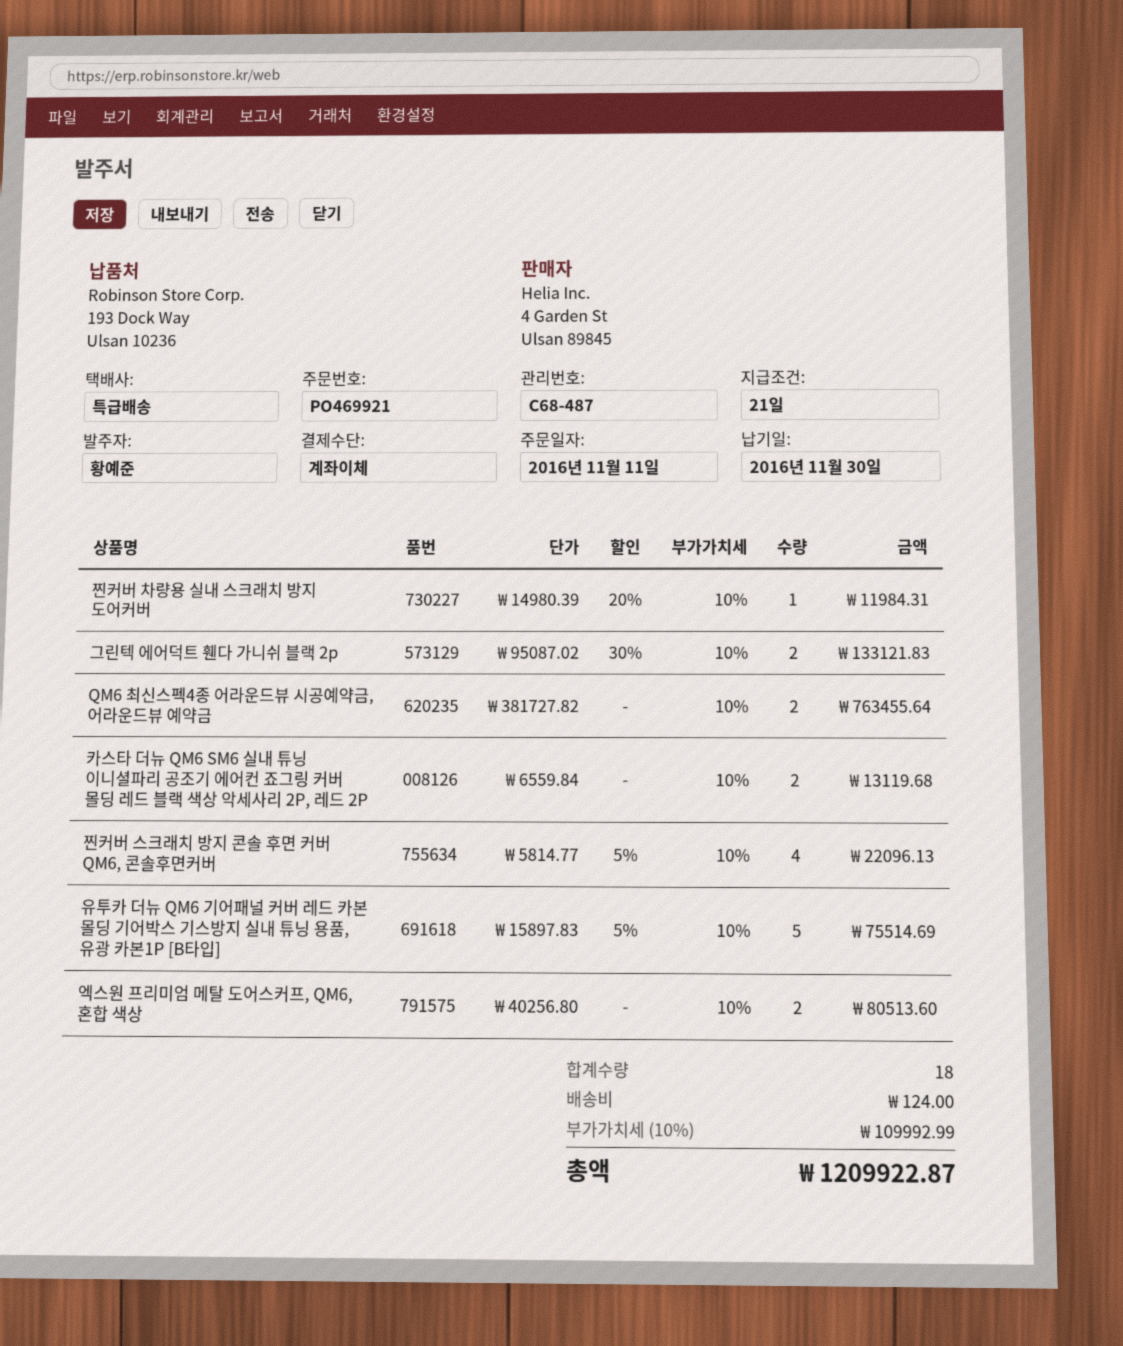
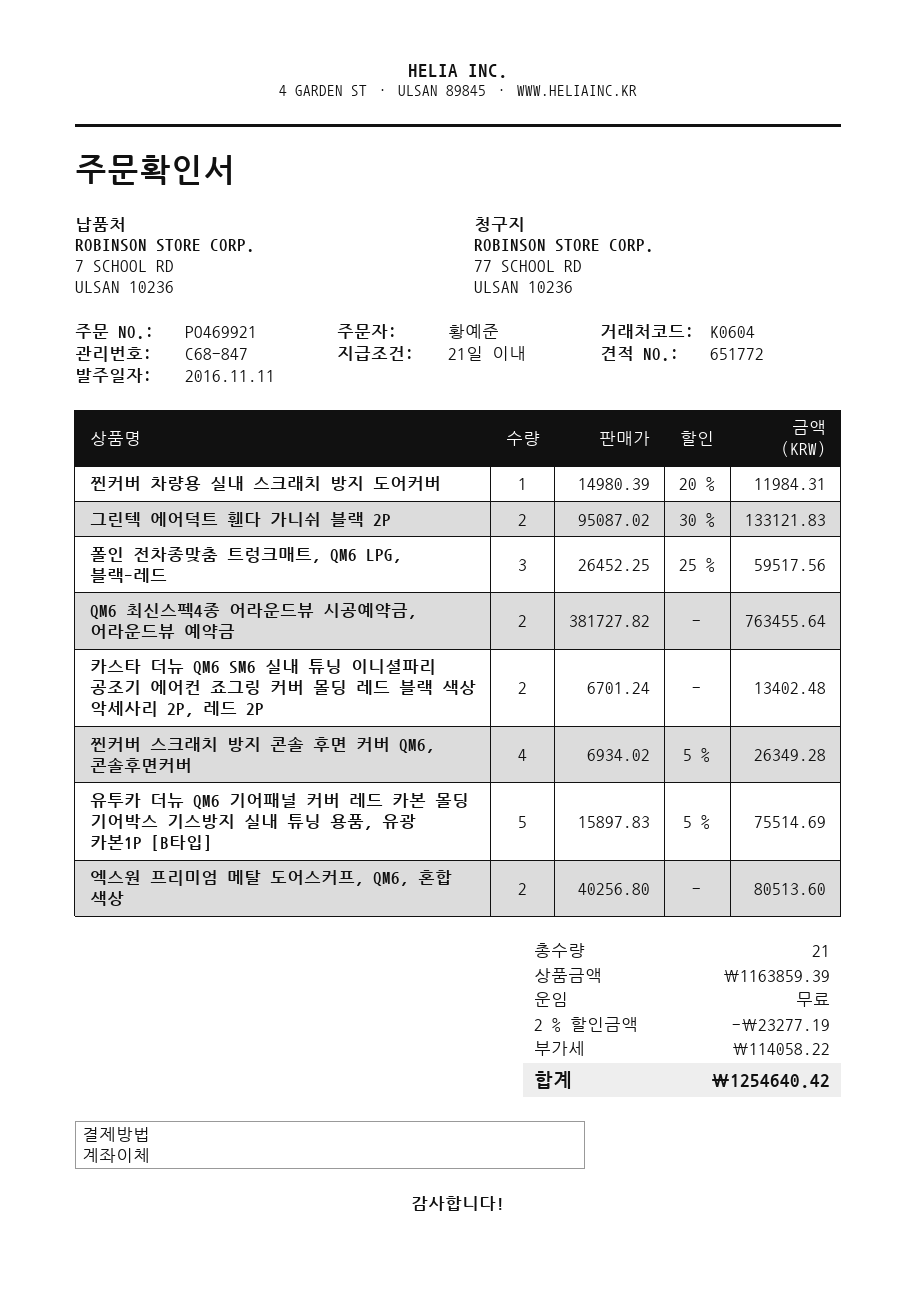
reference: C68-487 -> C68-847
ship to: 193 Dock Way, Ulsan 10236 -> 7 SCHOOL RD, ULSAN 10236
카스타 더뉴 QM6 SM6 실내 튜닝 이니셜파리 공조기 에어컨 죠그링 커버 몰딩 레드 블랙 색상 악세사리 2P, 레드 2P: 2 x 6559.84 = 13119.68 -> 2 x 6701.24 = 13402.48
찐커버 스크래치 방지 콘솔 후면 커버 QM6, 콘솔후면커버: 4 x 5814.77 - 5% = 22096.13 -> 4 x 6934.02 - 5% = 26349.28
폴인 전차종맞춤 트렁크매트, QM6 LPG, 블랙-레드: none -> 3 x 26452.25 - 25% = 59517.56
total quantity: 18 -> 21
discount: none -> 2% = 23277.19
shipping: 124.00 -> 0.00
tax: 109992.99 -> 114058.22
total: 1209922.87 -> 1254640.42

